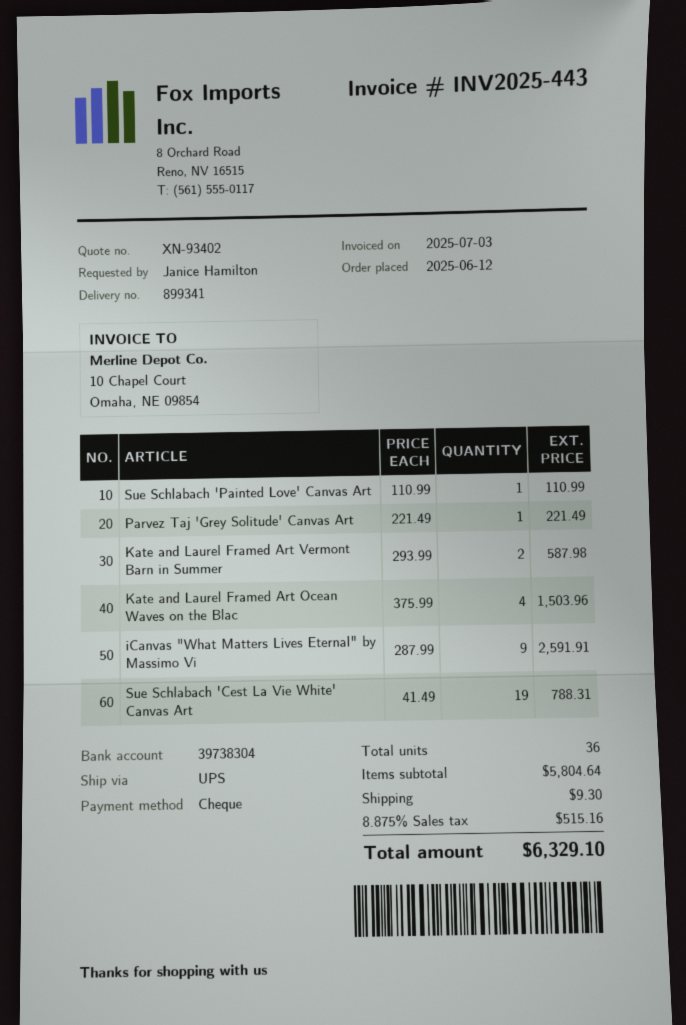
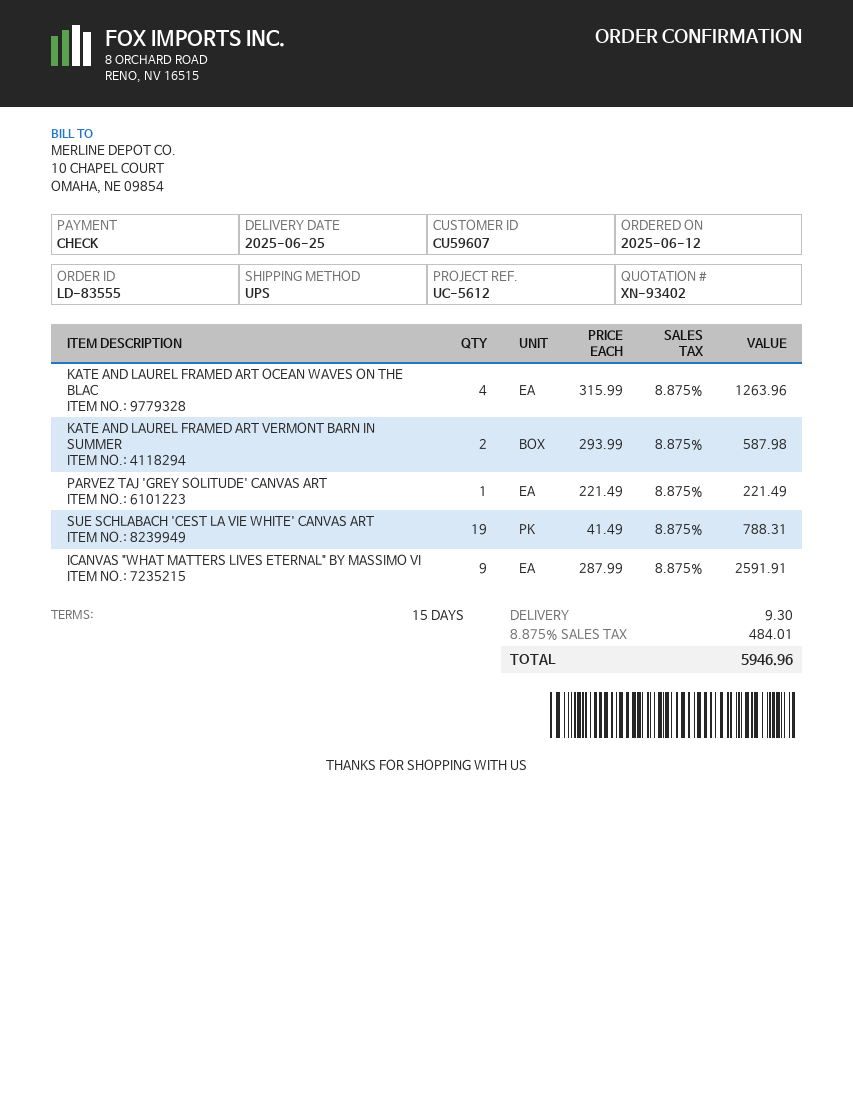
Sue Schlabach 'Painted Love' Canvas Art: 1 x 110.99 = 110.99 -> none
Kate and Laurel Framed Art Ocean Waves on the Blac: 4 x 375.99 = 1503.96 -> 4 x 315.99 = 1263.96
tax: 8.875% = 515.16 -> 8.875% = 484.01
total: 6329.10 -> 5946.96

